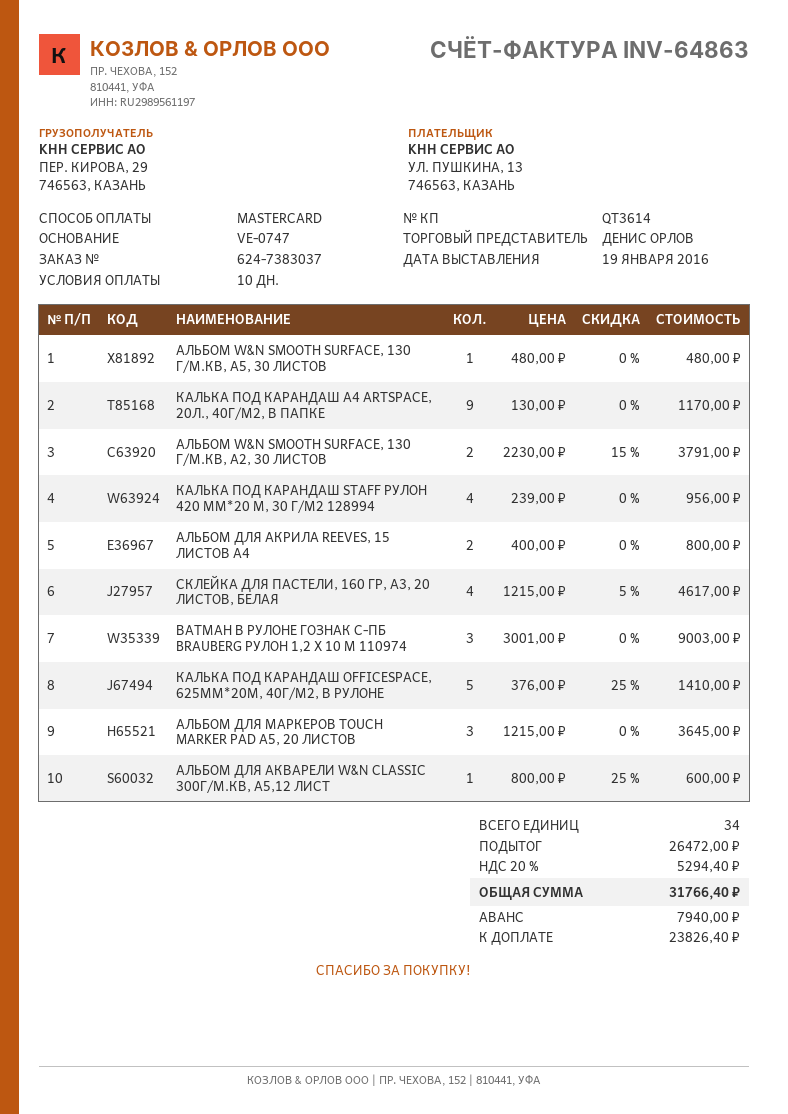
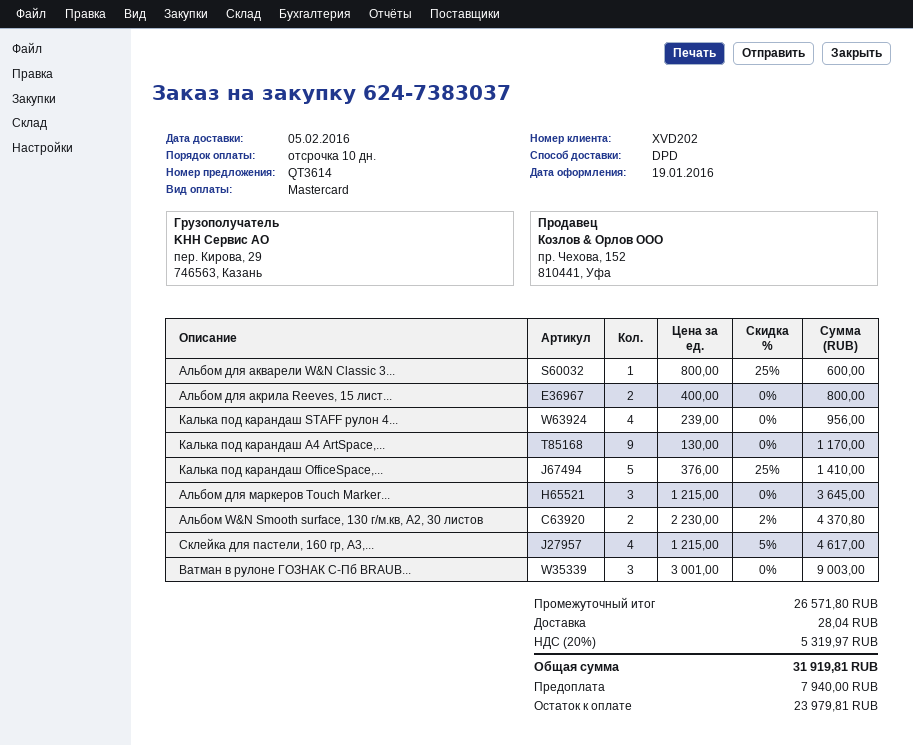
АЛЬБОМ W&N SMOOTH SURFACE, 130 Г/М.КВ, А5, 30 ЛИСТОВ: 1 x 480.00 = 480.00 -> none
АЛЬБОМ W&N SMOOTH SURFACE, 130 Г/М.КВ, А2, 30 ЛИСТОВ: 2 x 2230.00 - 15% = 3791.00 -> 2 x 2230.00 - 2% = 4370.80
subtotal: 26472.00 -> 26571.80
shipping: none -> 28.04
tax: 20% = 5294.40 -> 20% = 5319.97
total: 31766.40 -> 31919.81
balance: 23826.40 -> 23979.81

